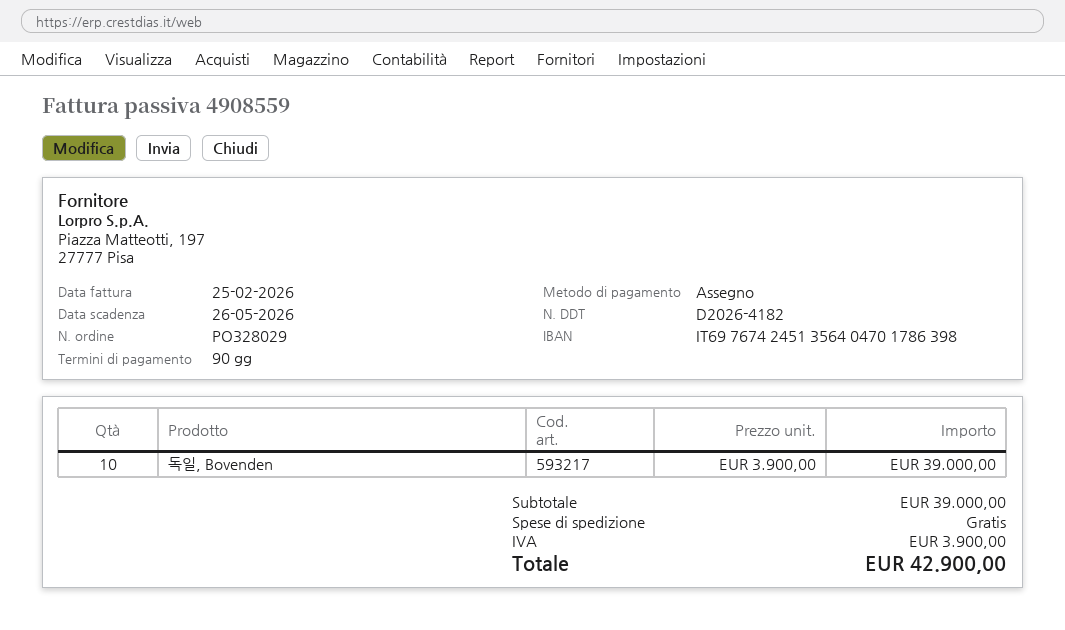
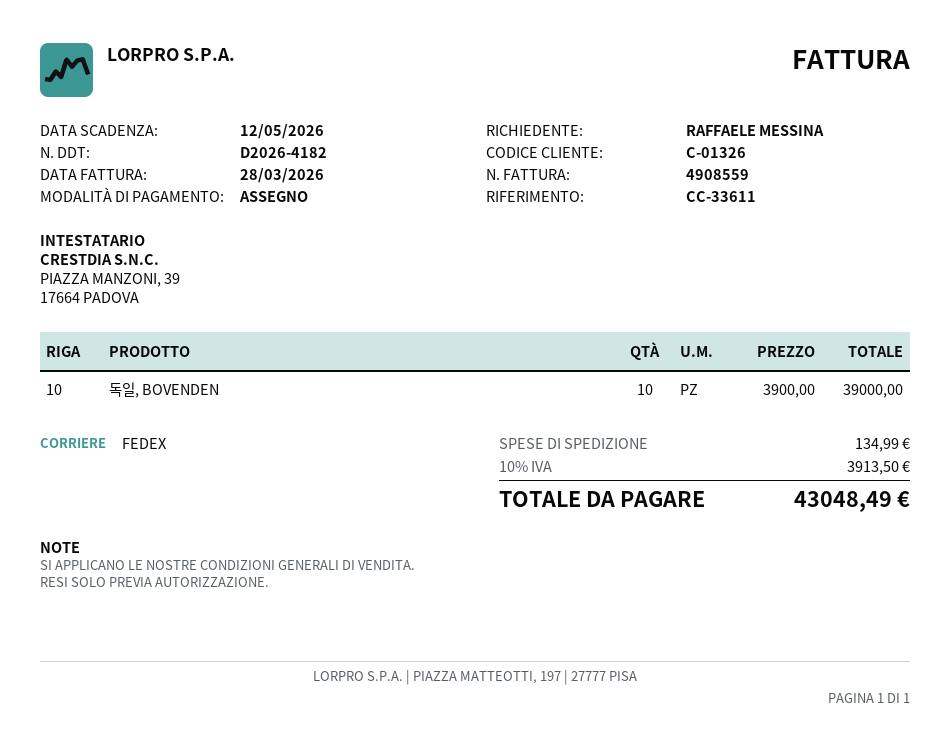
invoice date: 2026-02-25 -> 2026-03-28
due date: 2026-05-26 -> 2026-05-12
shipping: 0.00 -> 134.99
tax: 3900.00 -> 3913.50
total: 42900.00 -> 43048.49

